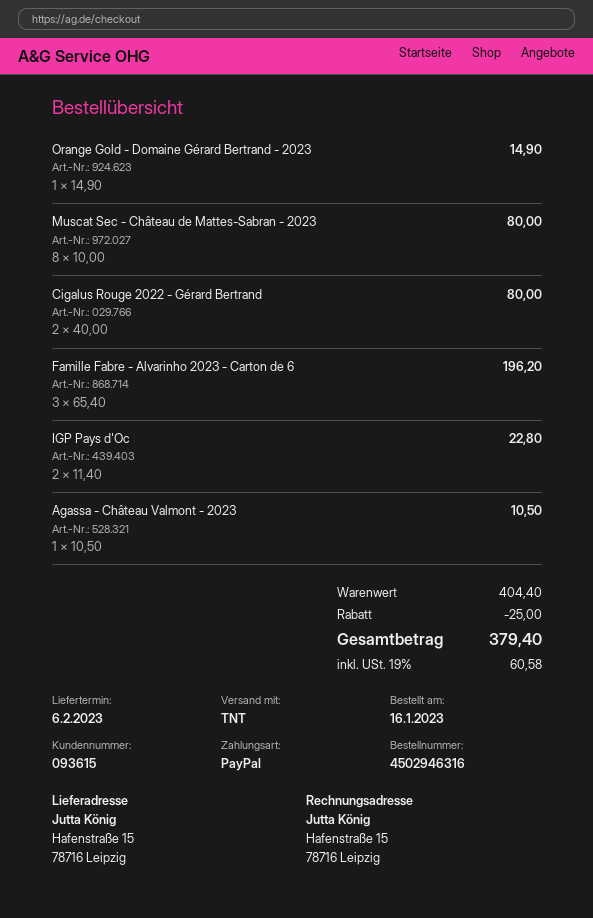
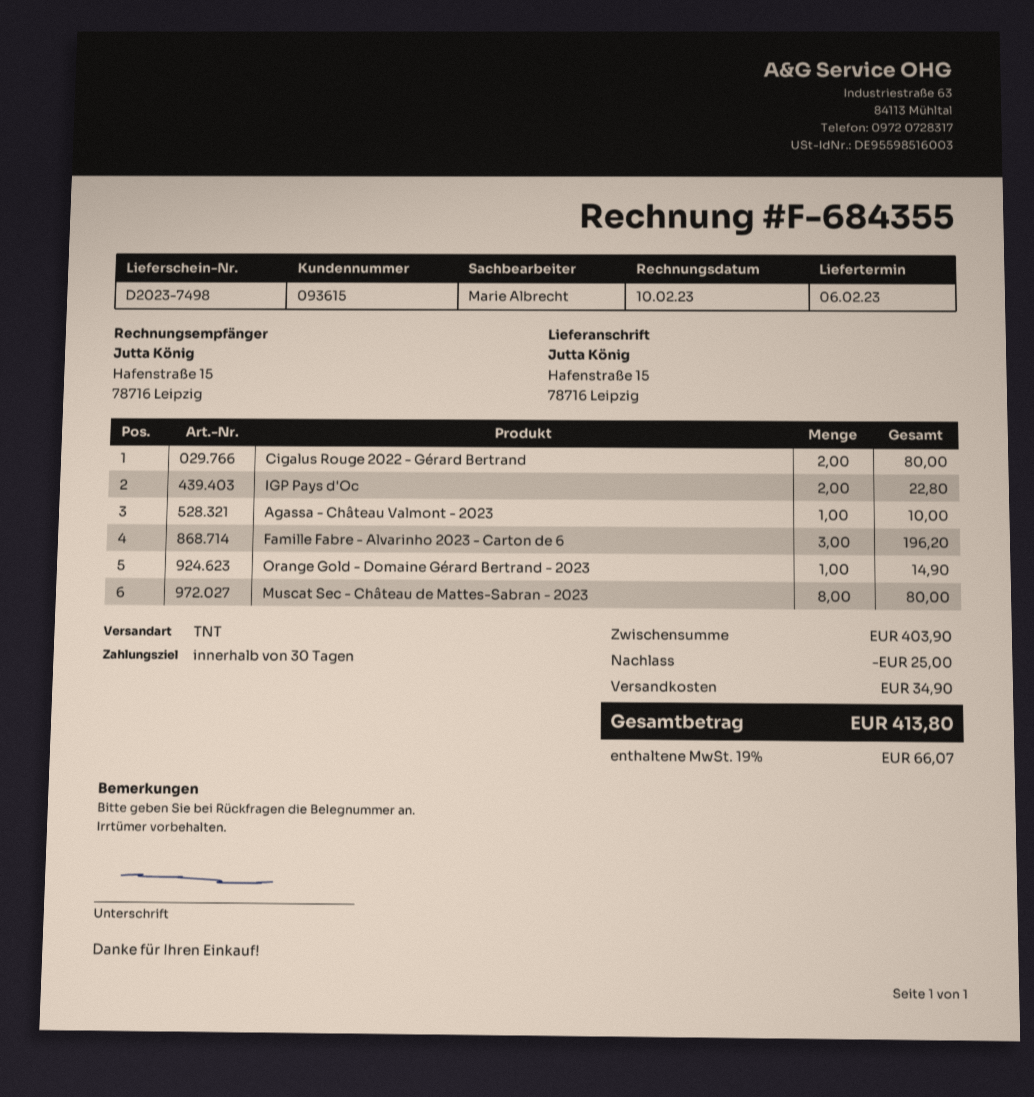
Agassa - Château Valmont - 2023: 1 for 10.50 -> 1 for 10.00
subtotal: 404.40 -> 403.90
shipping: none -> 34.90
tax: 19% = 60.58 -> 19% = 66.07
total: 379.40 -> 413.80

